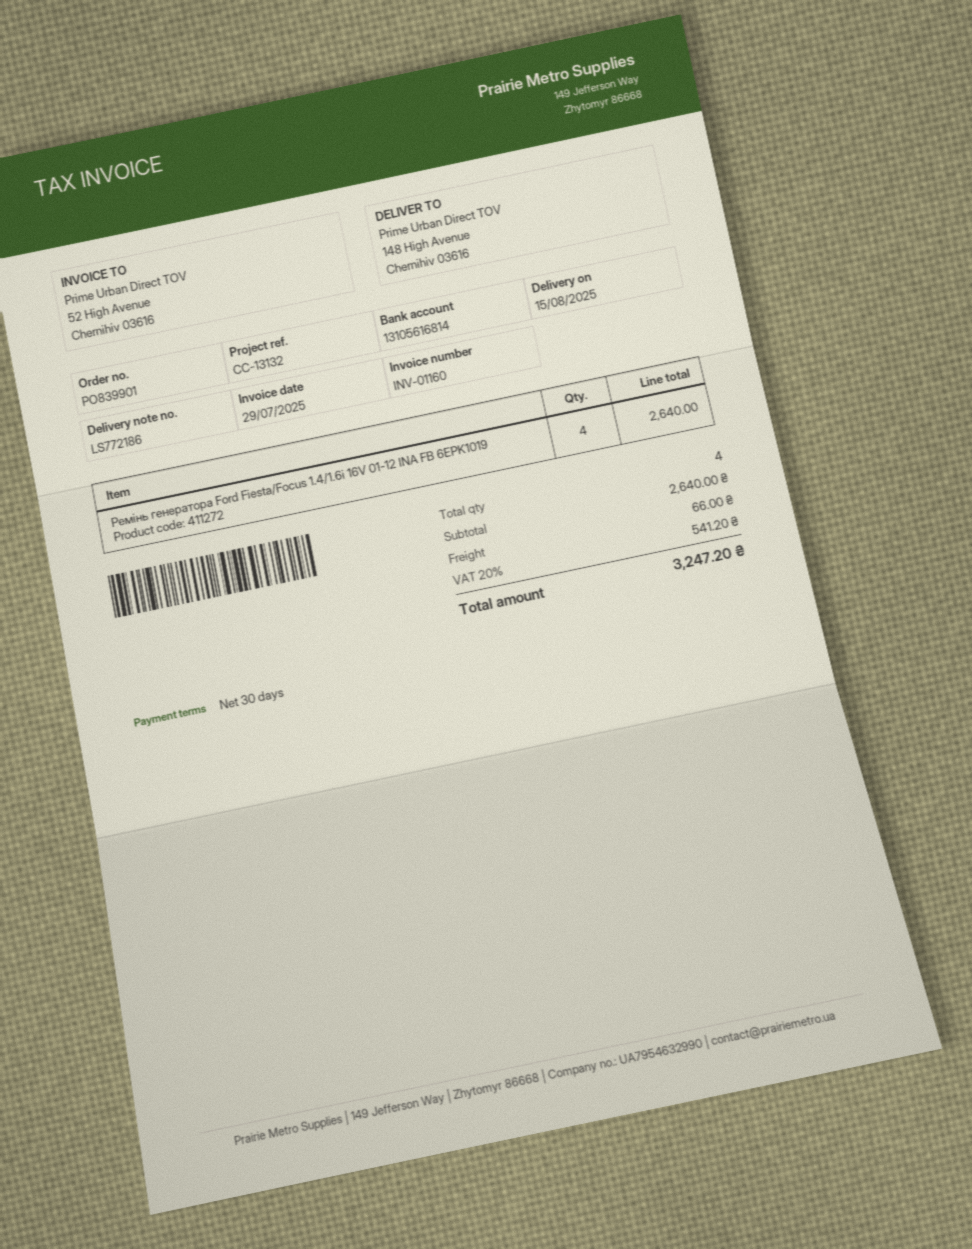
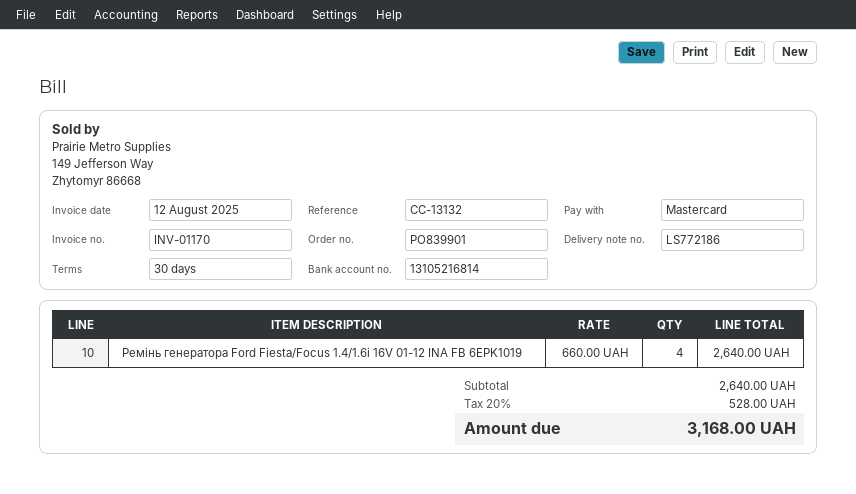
invoice number: INV-01160 -> INV-01170
invoice date: 2025-07-29 -> 2025-08-12
bank account: 13105616814 -> 13105216814
shipping: 66.00 -> none
tax: 20% = 541.20 -> 20% = 528.00
total: 3247.20 -> 3168.00

